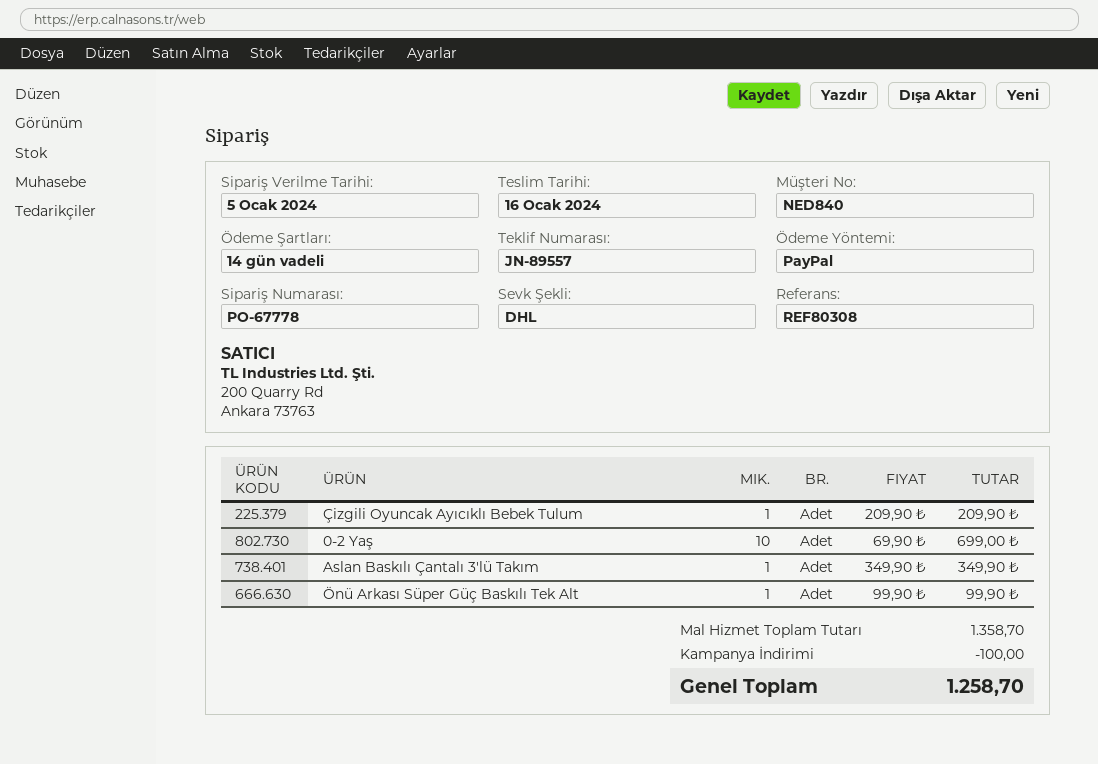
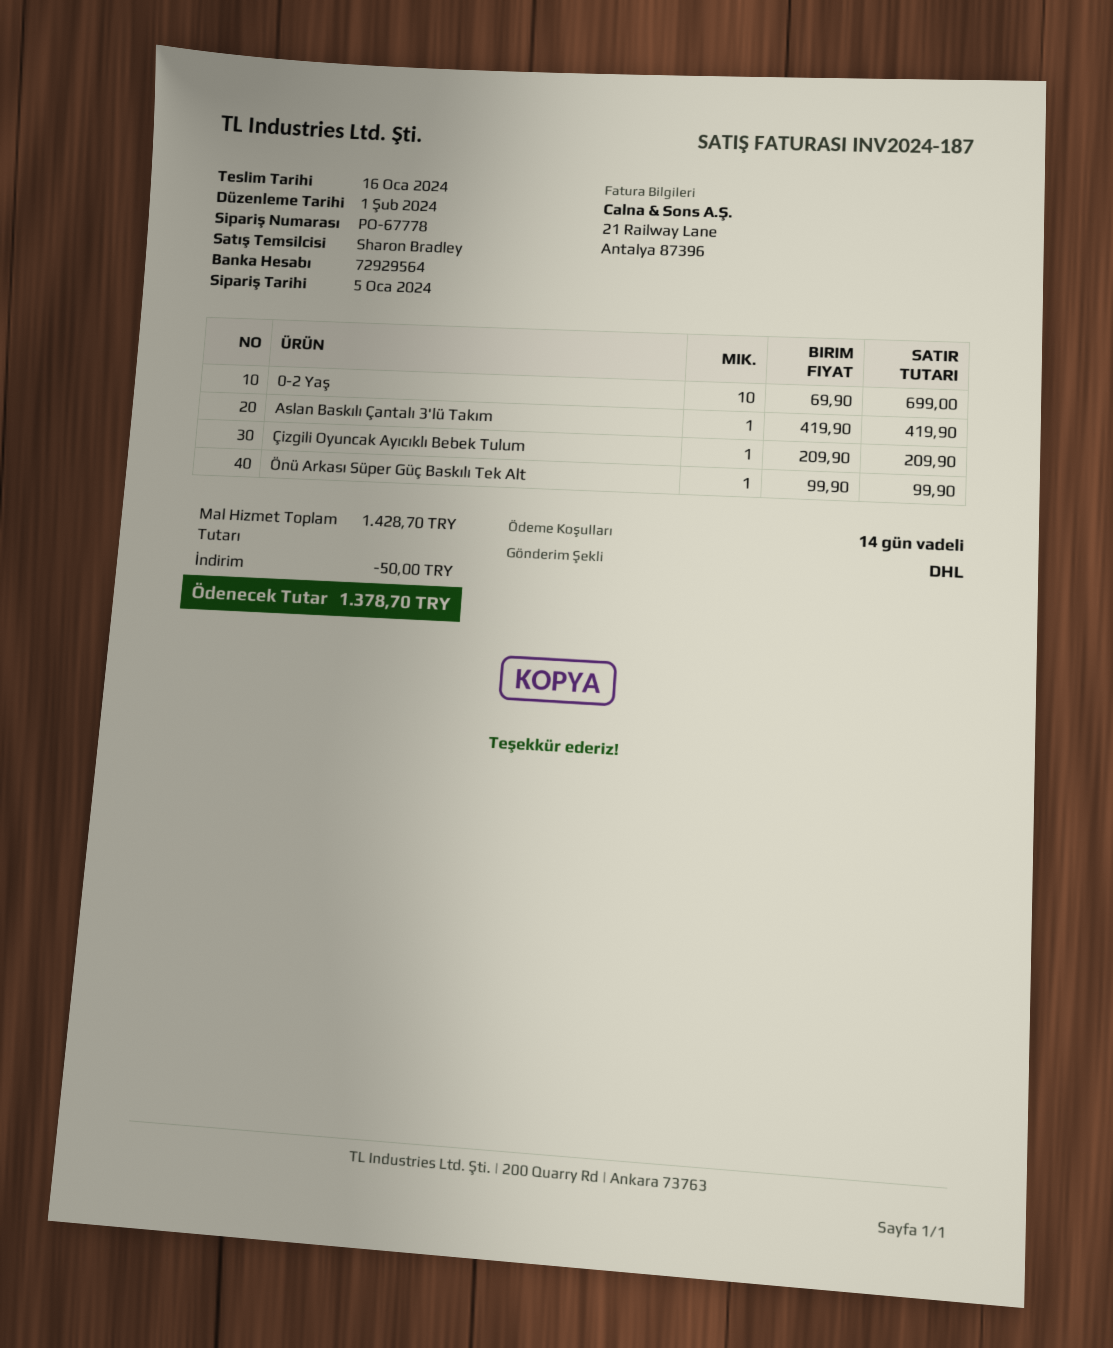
Aslan Baskılı Çantalı 3'lü Takım: 1 x 349.90 = 349.90 -> 1 x 419.90 = 419.90
subtotal: 1358.70 -> 1428.70
discount: 100.00 -> 50.00
total: 1258.70 -> 1378.70

